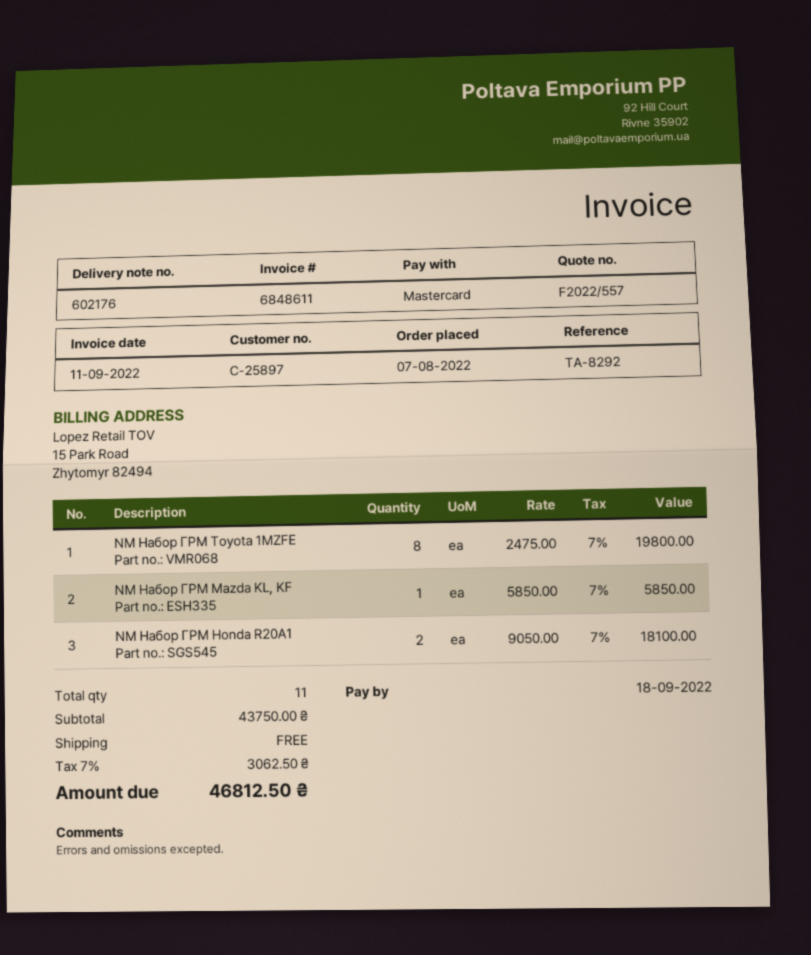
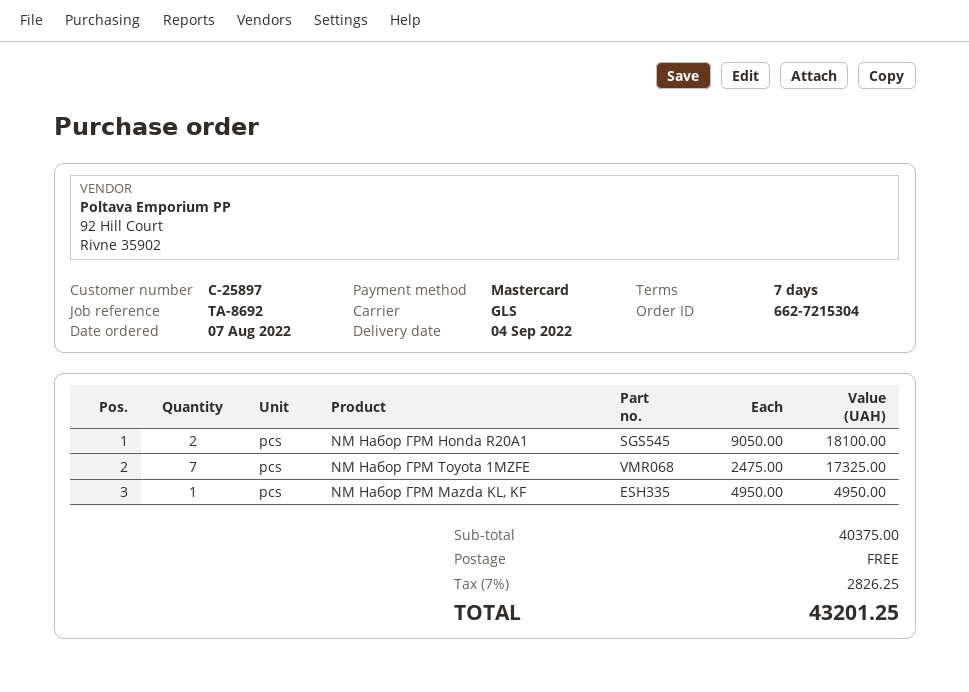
reference: TA-8292 -> TA-8692
NM Набор ГРМ Toyota 1MZFE: 8 x 2475.00 = 19800.00 -> 7 x 2475.00 = 17325.00
NM Набор ГРМ Mazda KL, KF: 1 x 5850.00 = 5850.00 -> 1 x 4950.00 = 4950.00
subtotal: 43750.00 -> 40375.00
tax: 7% = 3062.50 -> 7% = 2826.25
total: 46812.50 -> 43201.25

